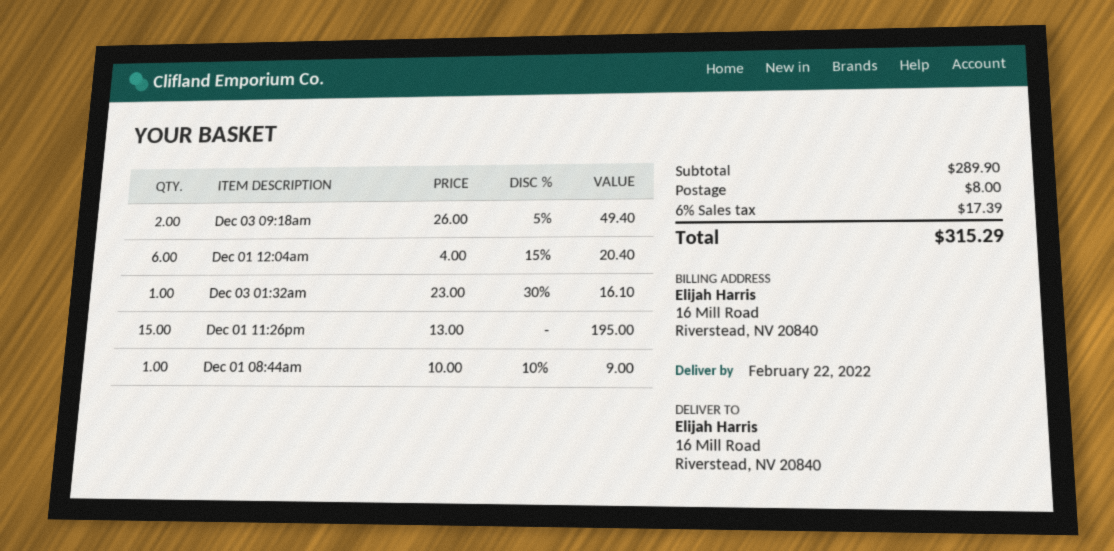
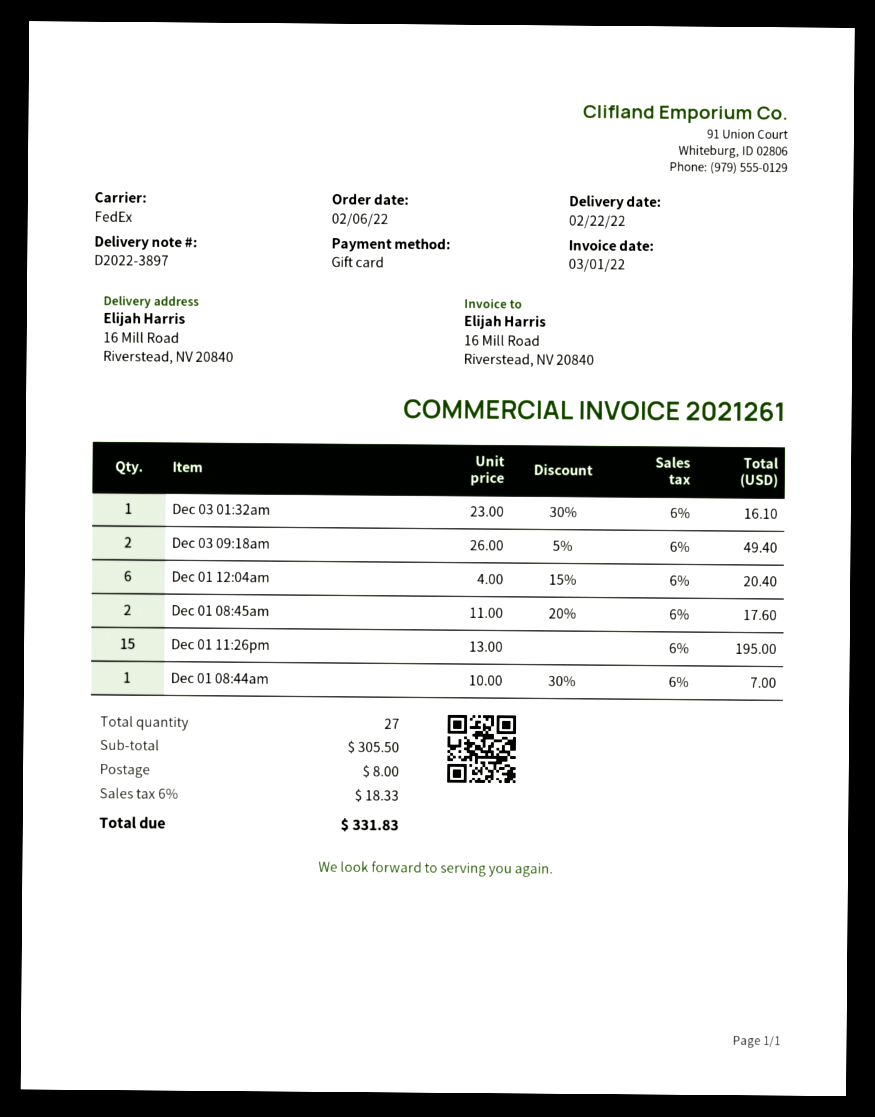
Dec 01 08:44am: 1 x 10.00 - 10% = 9.00 -> 1 x 10.00 - 30% = 7.00
Dec 01 08:45am: none -> 2 x 11.00 - 20% = 17.60
subtotal: 289.90 -> 305.50
tax: 6% = 17.39 -> 6% = 18.33
total: 315.29 -> 331.83

